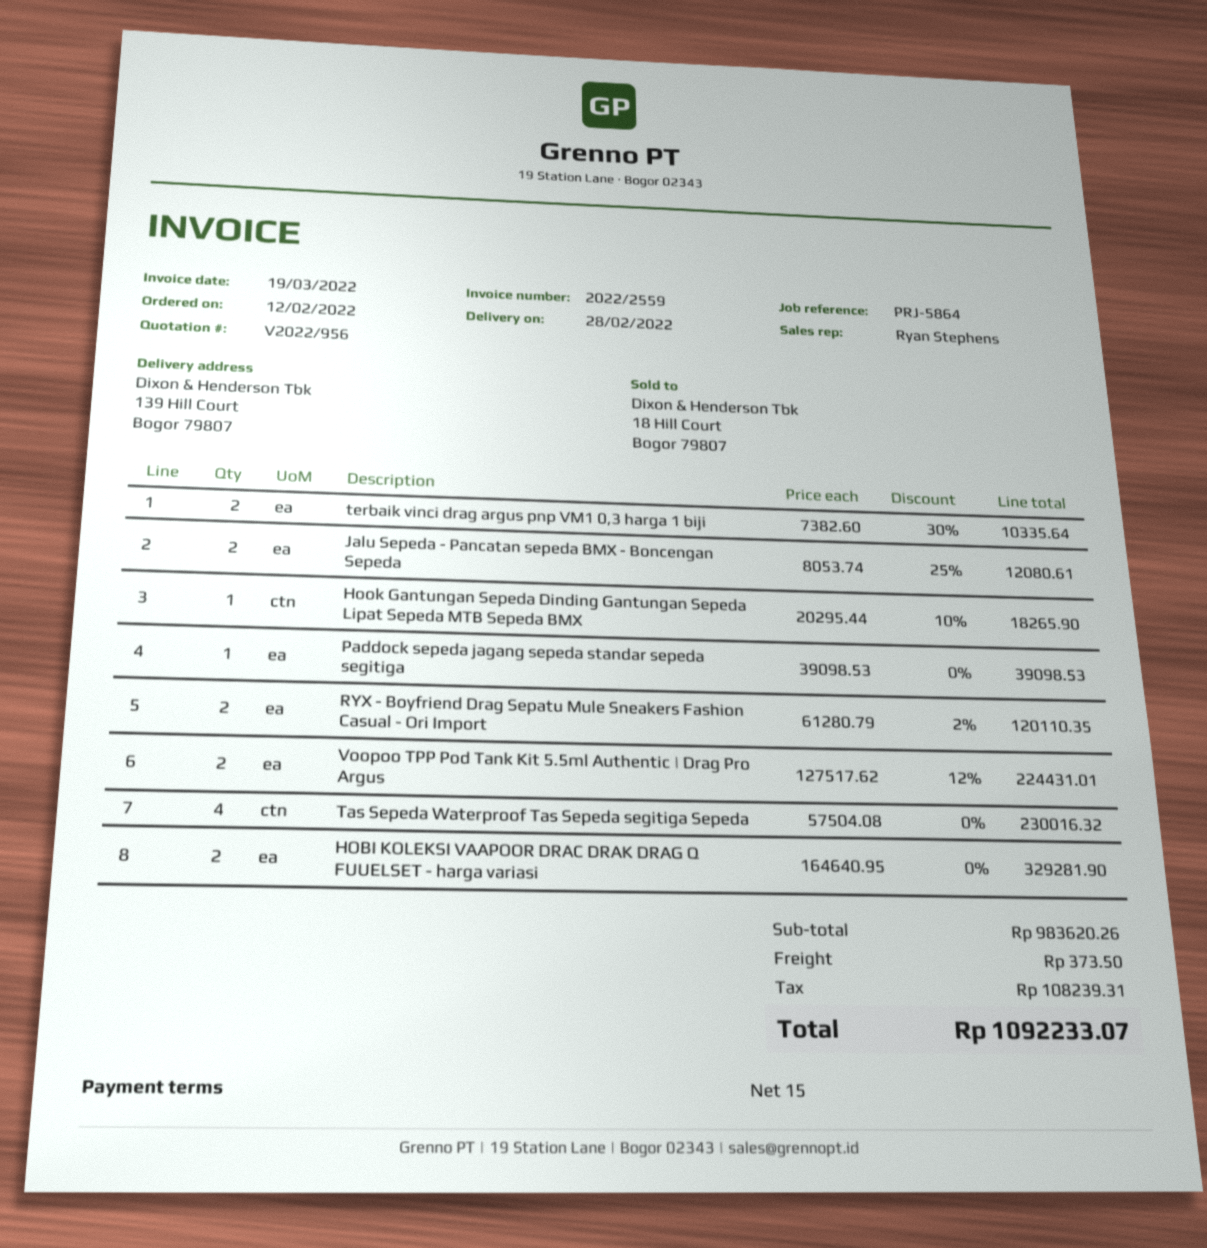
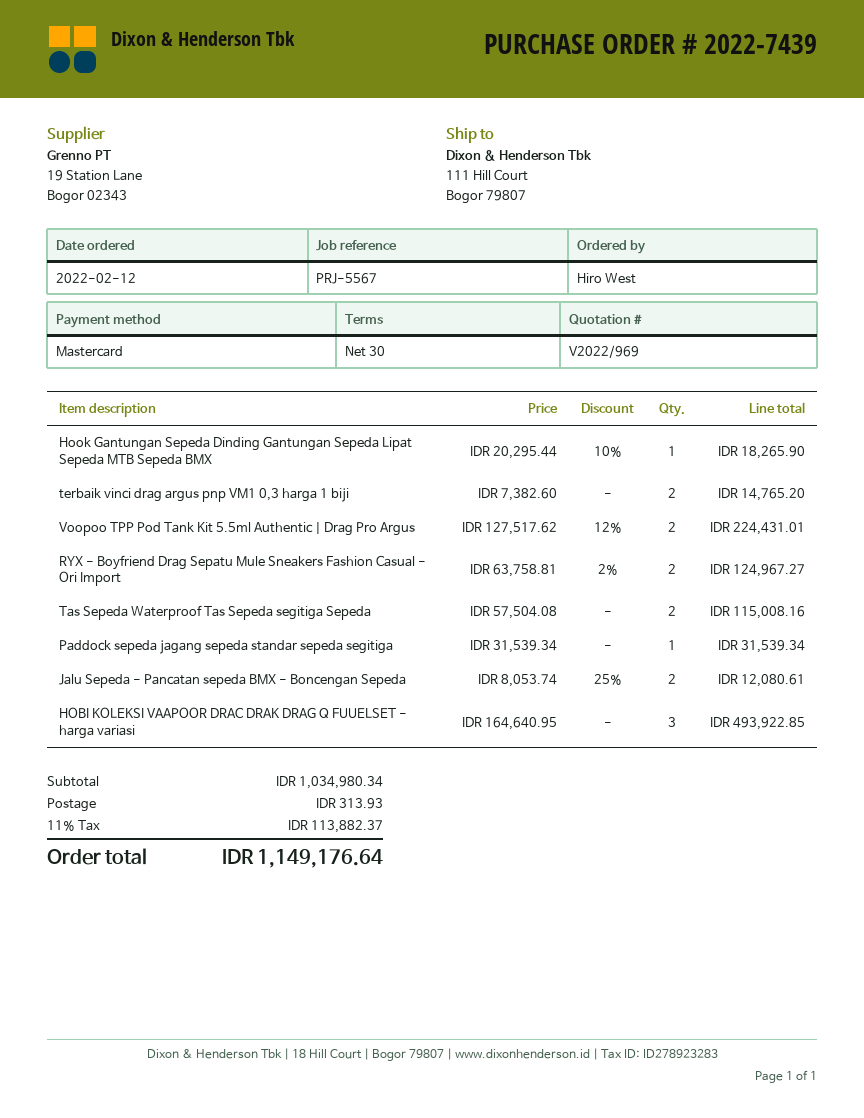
quote number: V2022/956 -> V2022/969
payment terms: 15 days -> 30 days
reference: PRJ-5864 -> PRJ-5567
ship to: 139 Hill Court, Bogor 79807 -> 111 Hill Court, Bogor 79807
terbaik vinci drag argus pnp VM1 0,3 harga 1 biji: 2 x 7382.60 - 30% = 10335.64 -> 2 x 7382.60 = 14765.20
Paddock sepeda jagang sepeda standar sepeda segitiga: 1 x 39098.53 = 39098.53 -> 1 x 31539.34 = 31539.34
RYX - Boyfriend Drag Sepatu Mule Sneakers Fashion Casual - Ori Import: 2 x 61280.79 - 2% = 120110.35 -> 2 x 63758.81 - 2% = 124967.27
Tas Sepeda Waterproof Tas Sepeda segitiga Sepeda: 4 x 57504.08 = 230016.32 -> 2 x 57504.08 = 115008.16
HOBI KOLEKSI VAAPOOR DRAC DRAK DRAG Q FUUELSET - harga variasi: 2 x 164640.95 = 329281.90 -> 3 x 164640.95 = 493922.85
subtotal: 983620.26 -> 1034980.34
shipping: 373.50 -> 313.93
tax: 108239.31 -> 113882.37
total: 1092233.07 -> 1149176.64

